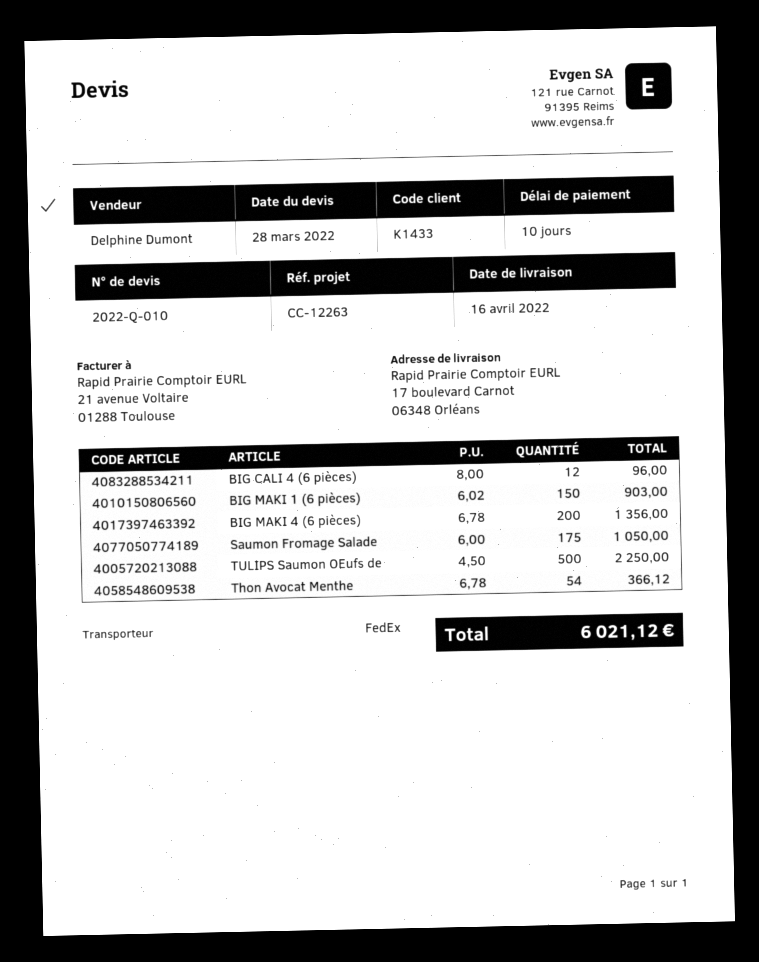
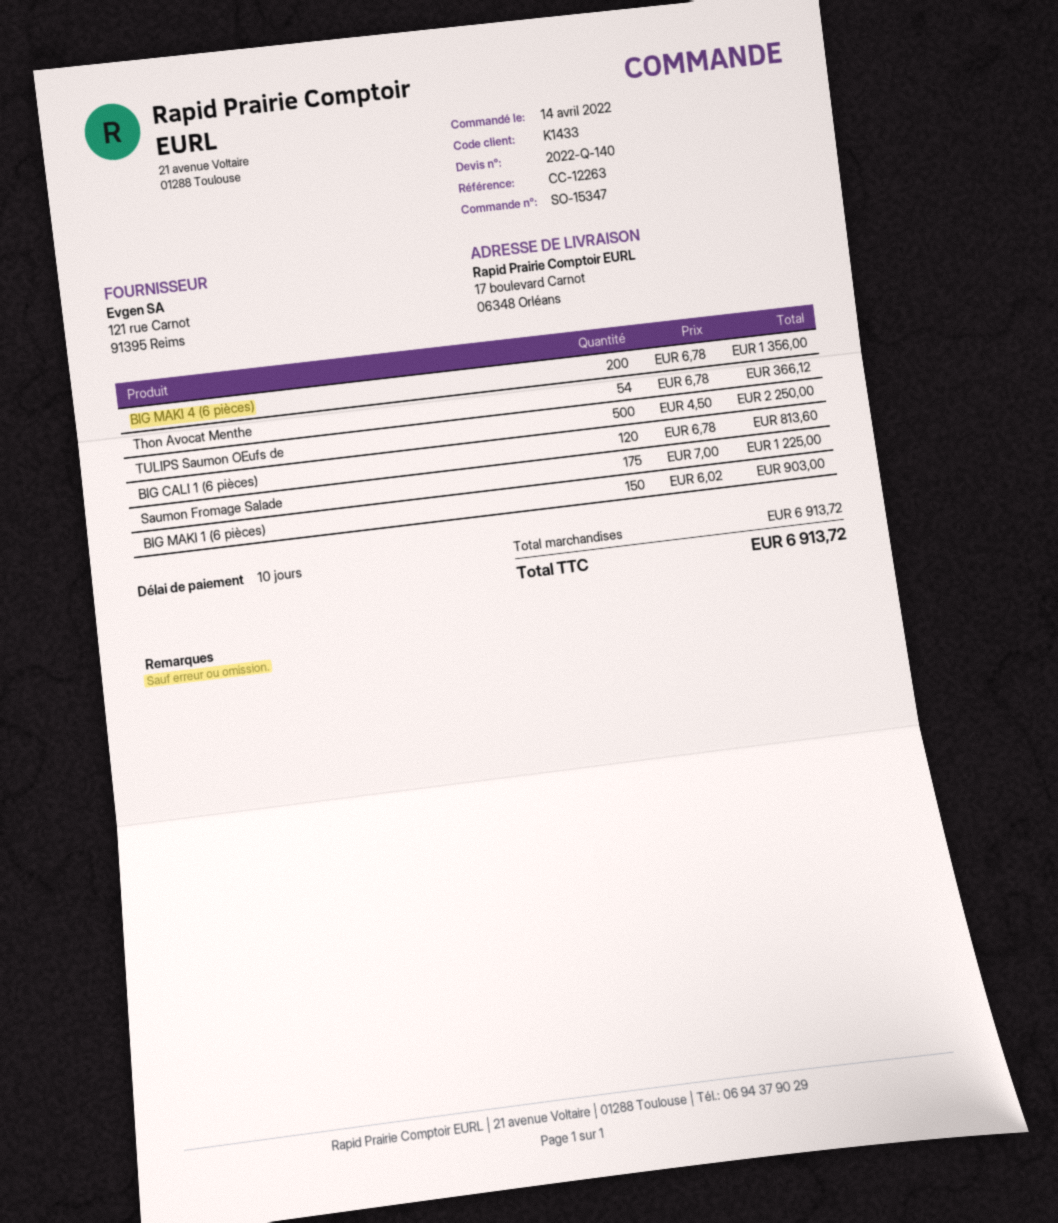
quote number: 2022-Q-010 -> 2022-Q-140
BIG CALI 4 (6 pièces): 12 x 8.00 = 96.00 -> none
Saumon Fromage Salade: 175 x 6.00 = 1050.00 -> 175 x 7.00 = 1225.00
BIG CALI 1 (6 pièces): none -> 120 x 6.78 = 813.60
total: 6021.12 -> 6913.72

